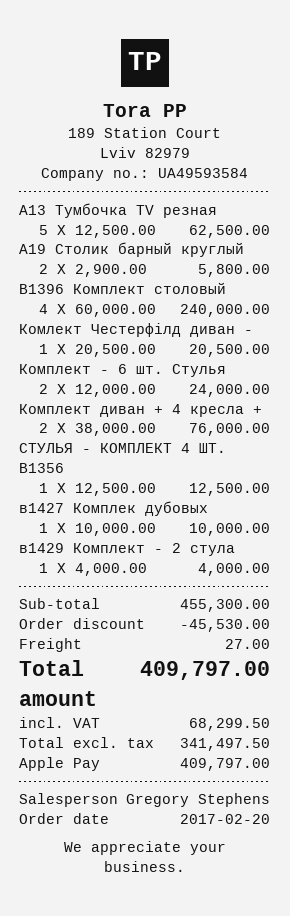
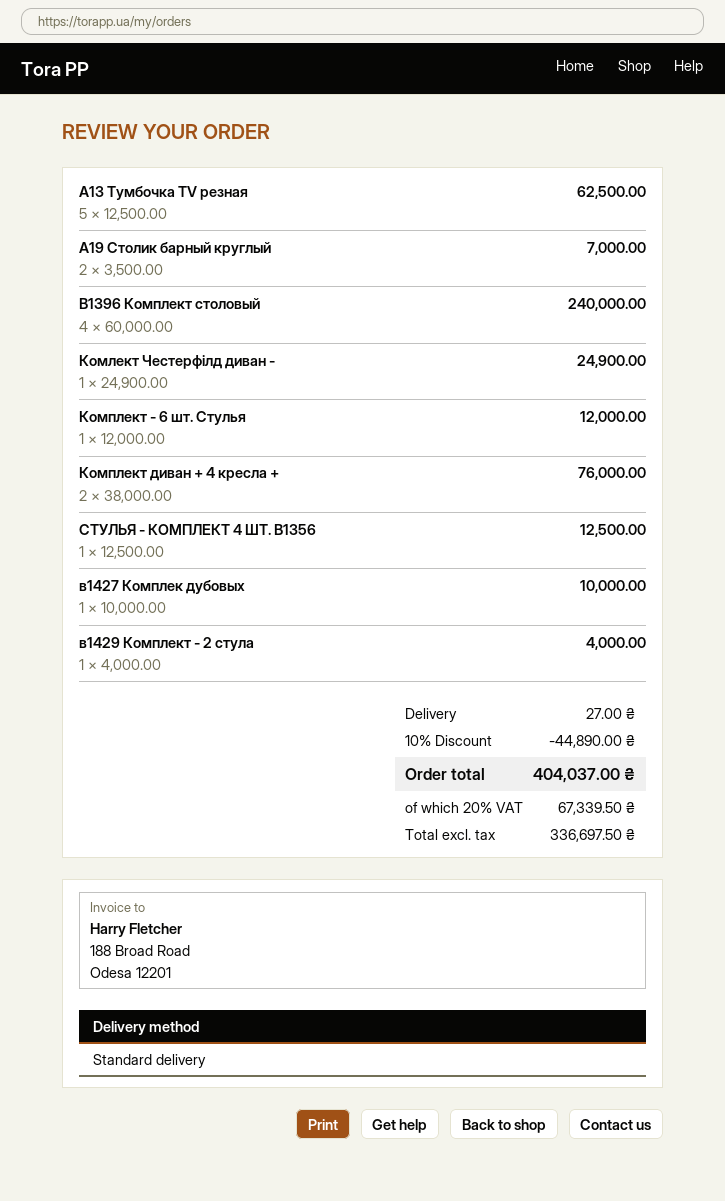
А19 Столик барный круглый: 2 x 2900.00 = 5800.00 -> 2 x 3500.00 = 7000.00
Комлект Честерфілд диван -: 1 x 20500.00 = 20500.00 -> 1 x 24900.00 = 24900.00
Комплект - 6 шт. Стулья: 2 x 12000.00 = 24000.00 -> 1 x 12000.00 = 12000.00
discount: 45530.00 -> 44890.00
net: 341497.50 -> 336697.50
tax: 68299.50 -> 67339.50
total: 409797.00 -> 404037.00

